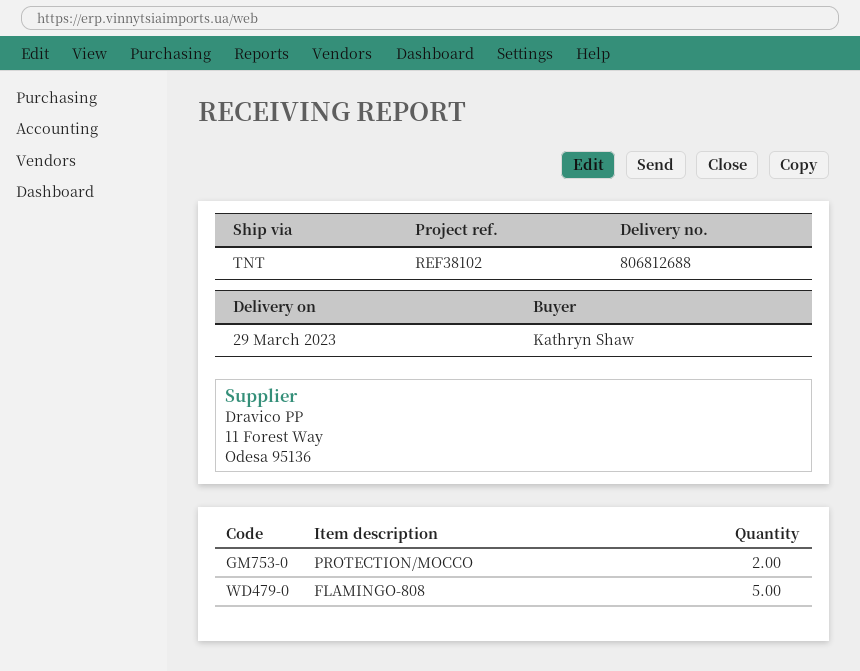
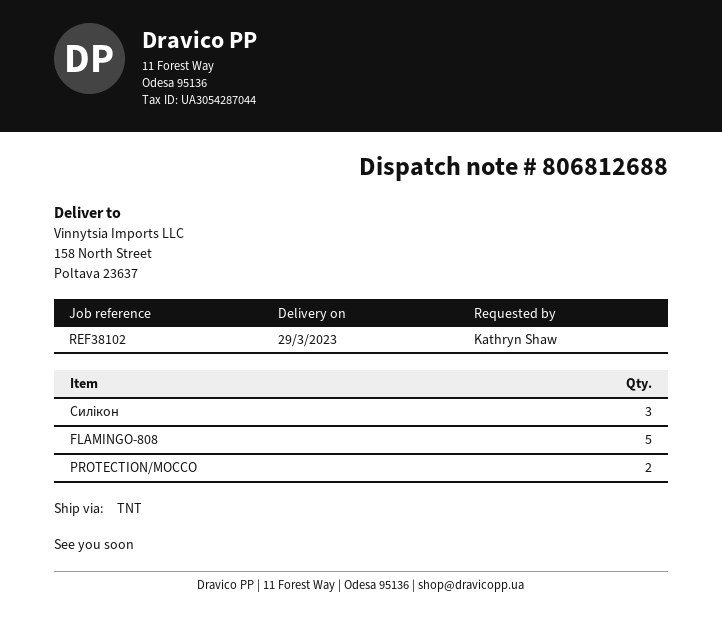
Силікон: none -> 3

